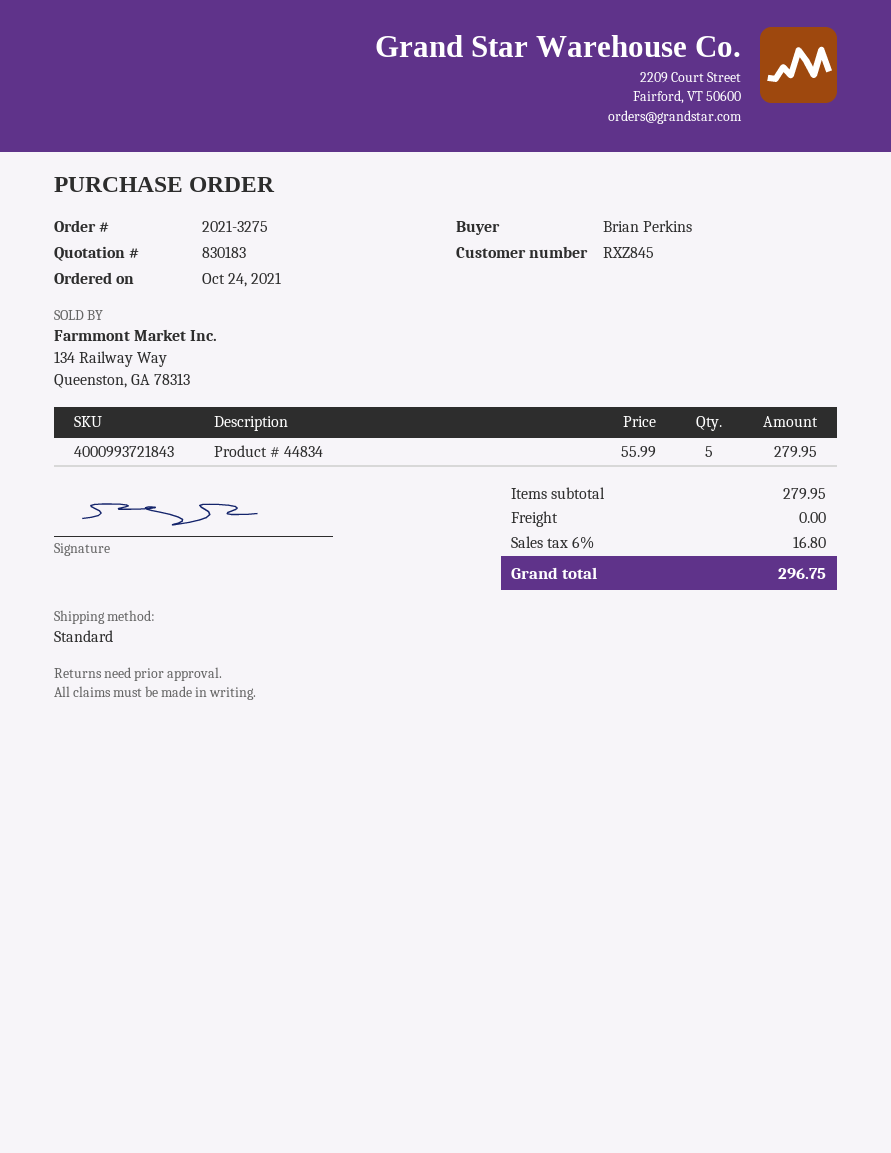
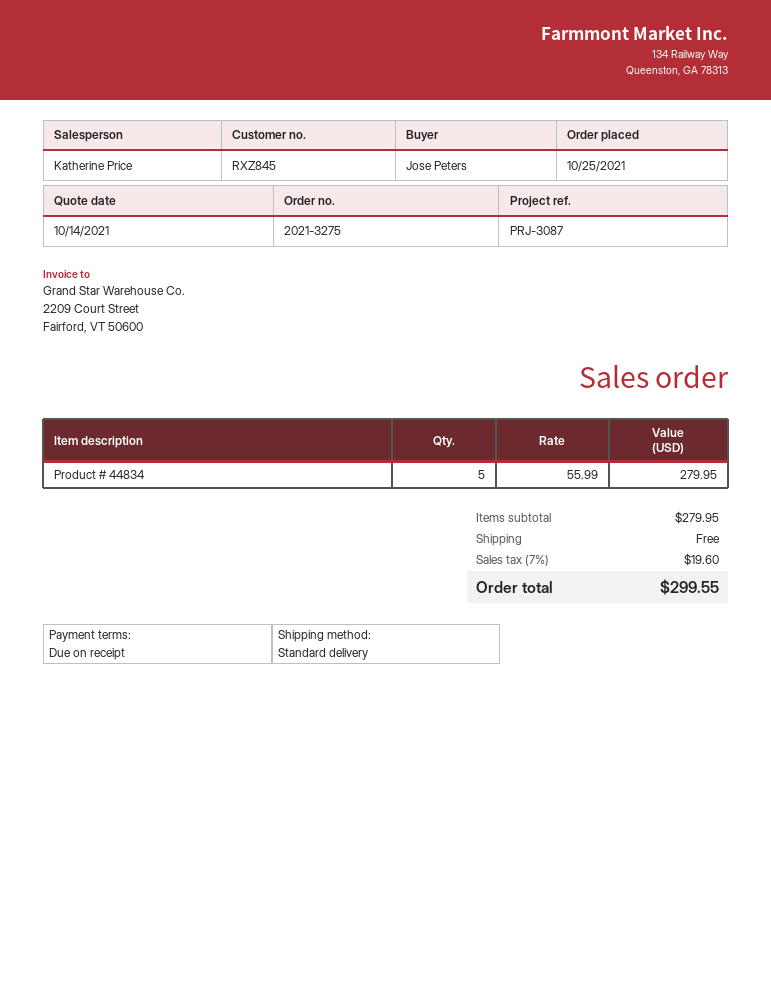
order date: 2021-10-24 -> 2021-10-25
ordered by: Brian Perkins -> Jose Peters
tax: 6% = 16.80 -> 7% = 19.60
total: 296.75 -> 299.55

